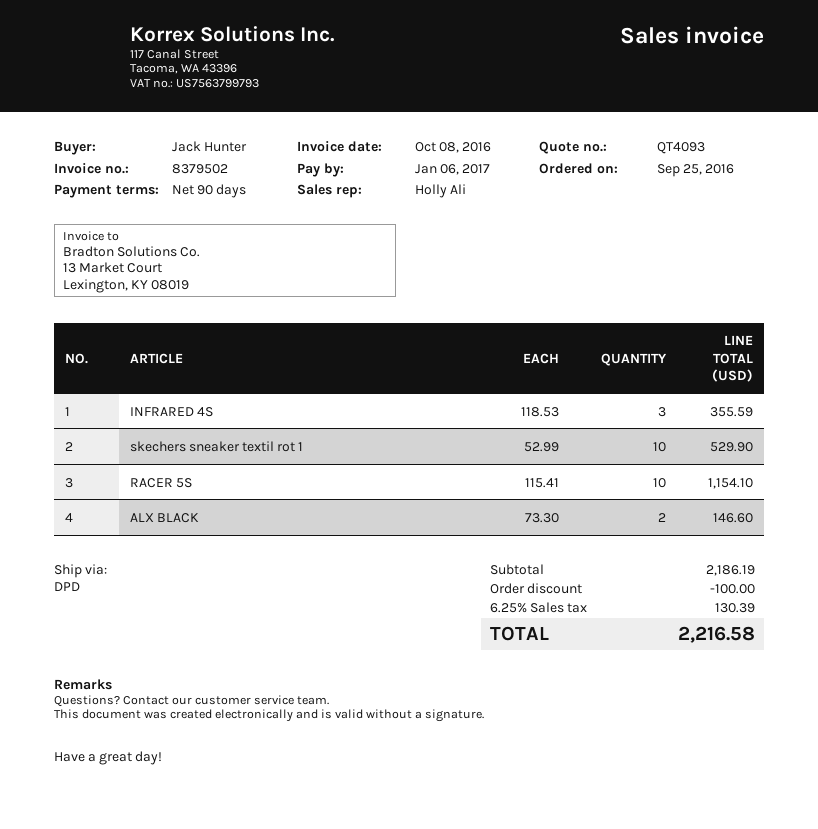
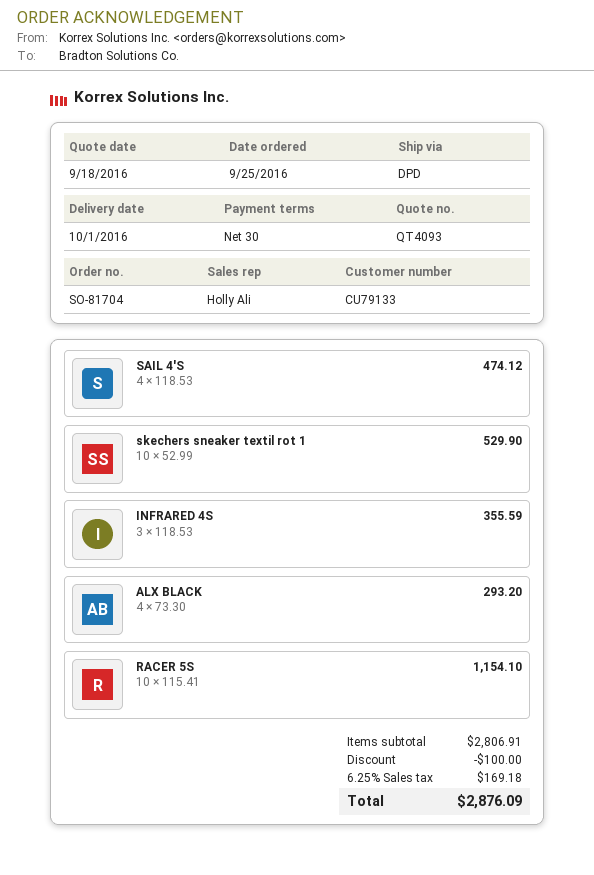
payment terms: 90 days -> 30 days
ALX BLACK: 2 x 73.30 = 146.60 -> 4 x 73.30 = 293.20
SAIL 4'S: none -> 4 x 118.53 = 474.12
subtotal: 2186.19 -> 2806.91
tax: 6.25% = 130.39 -> 6.25% = 169.18
total: 2216.58 -> 2876.09

